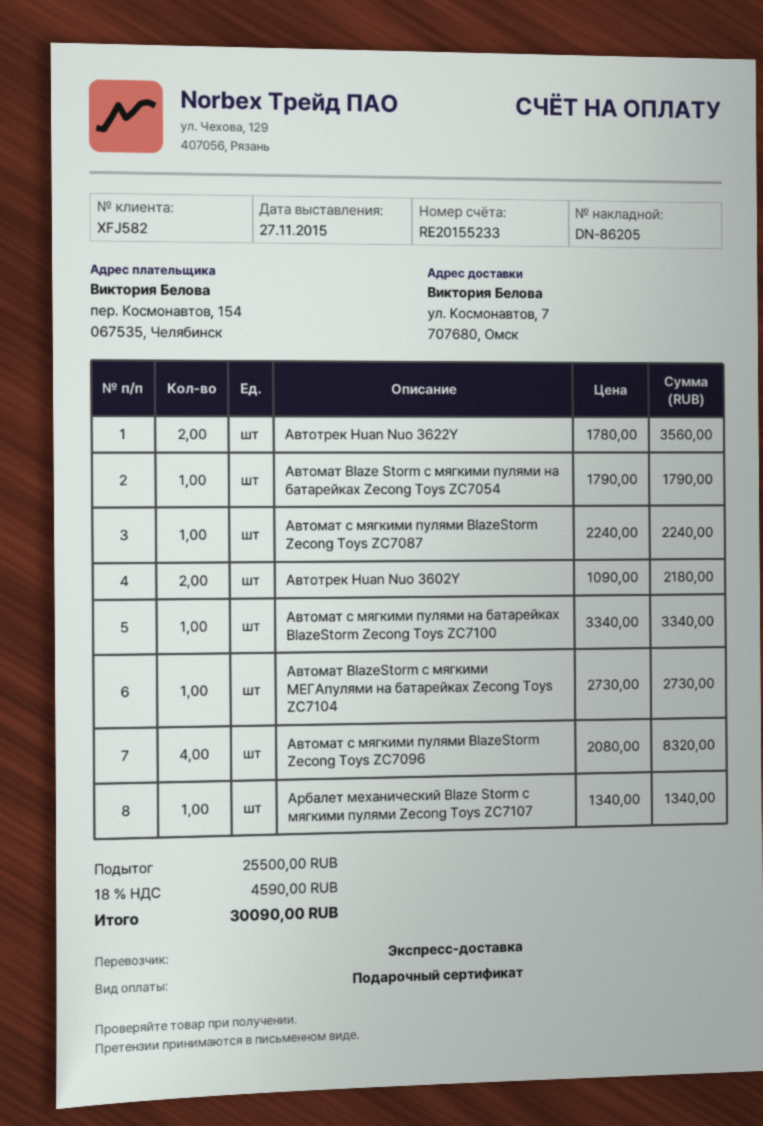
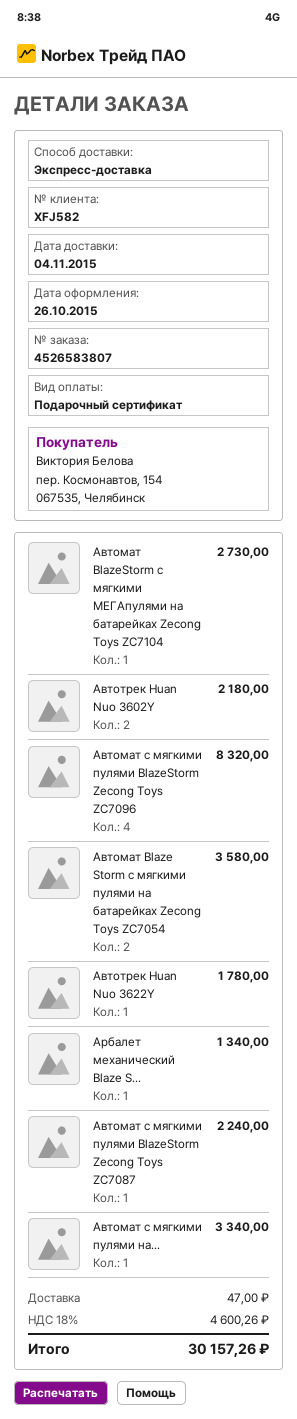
Автотрек Huan Nuo 3622Y: 2 for 3560.00 -> 1 for 1780.00
Автомат Blaze Storm с мягкими пулями на батарейках Zecong Toys ZC7054: 1 for 1790.00 -> 2 for 3580.00
shipping: none -> 47.00
tax: 18% = 4590.00 -> 18% = 4600.26
total: 30090.00 -> 30157.26

